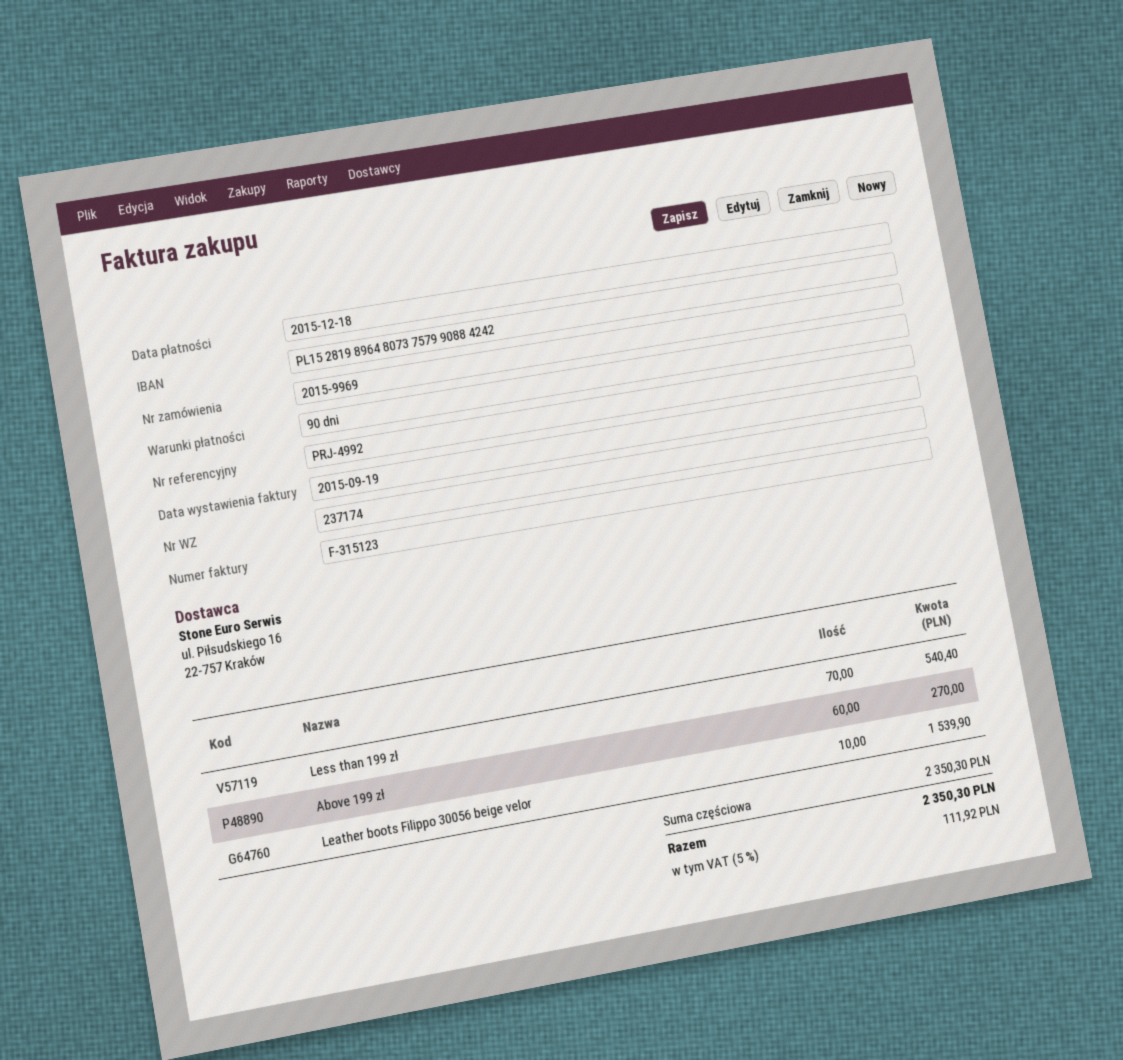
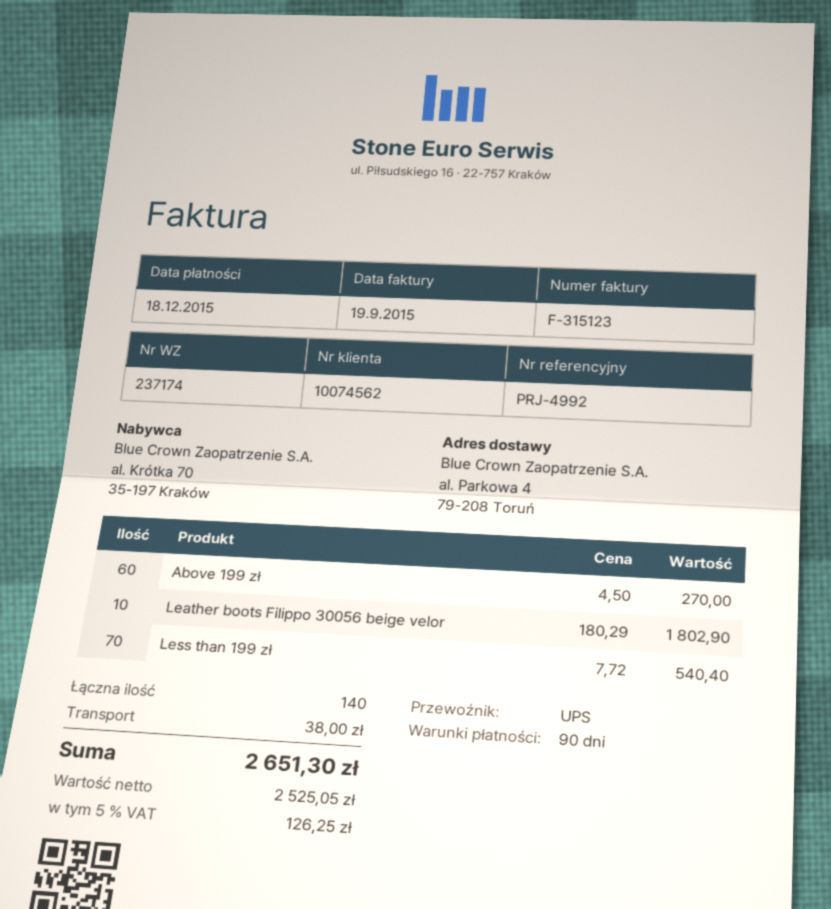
Leather boots Filippo 30056 beige velor: 10 for 1539.90 -> 10 for 1802.90
shipping: none -> 38.00
tax: 5% = 111.92 -> 5% = 126.25
total: 2350.30 -> 2651.30

